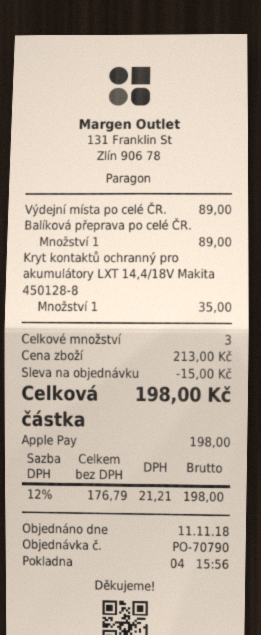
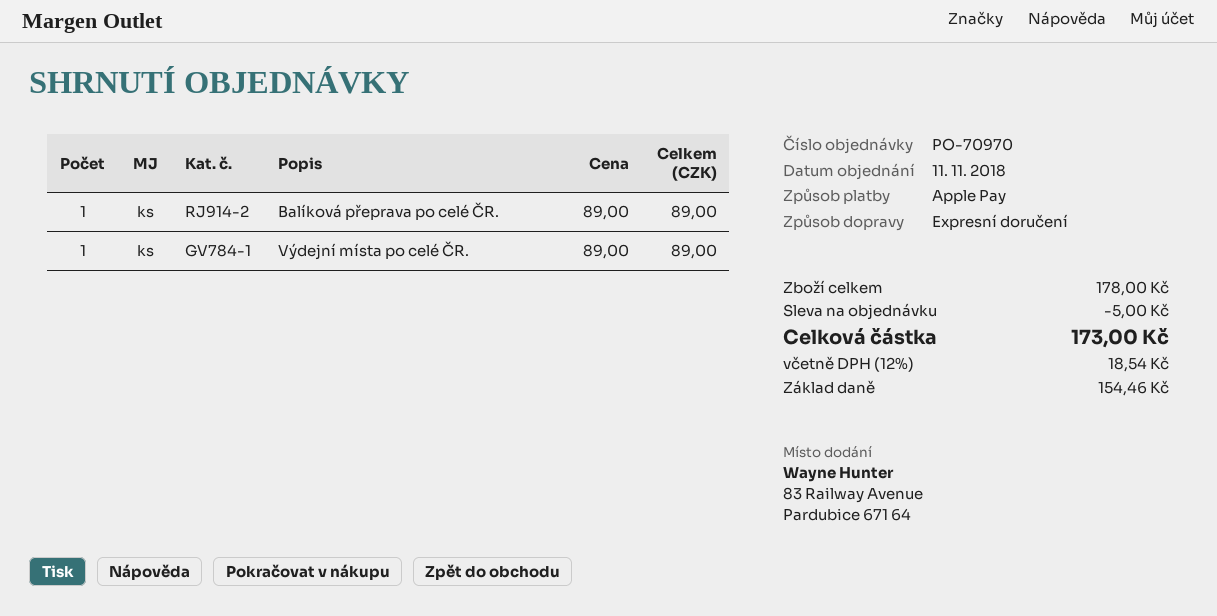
order number: PO-70790 -> PO-70970
Kryt kontaktů ochranný pro akumulátory LXT 14,4/18V Makita 450128-8: 1 for 35.00 -> none
subtotal: 213.00 -> 178.00
discount: 15.00 -> 5.00
net: 176.79 -> 154.46
tax: 12% = 21.21 -> 12% = 18.54
total: 198.00 -> 173.00

